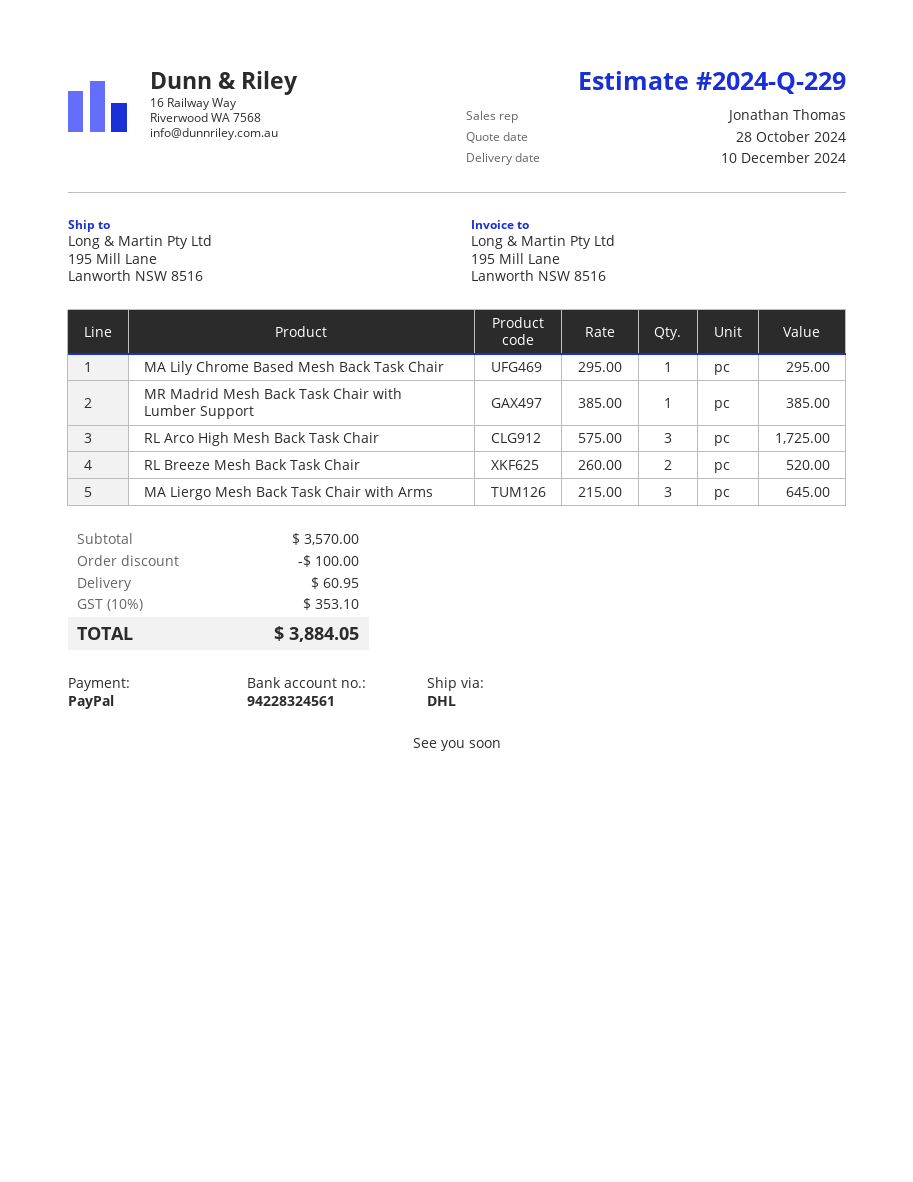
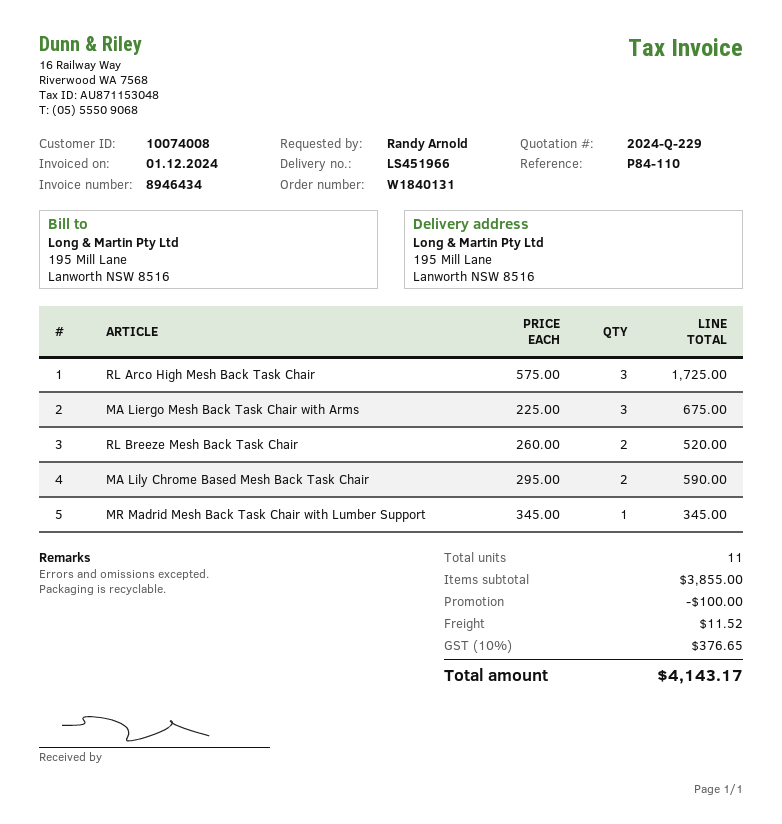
MA Lily Chrome Based Mesh Back Task Chair: 1 x 295.00 = 295.00 -> 2 x 295.00 = 590.00
MR Madrid Mesh Back Task Chair with Lumber Support: 1 x 385.00 = 385.00 -> 1 x 345.00 = 345.00
MA Liergo Mesh Back Task Chair with Arms: 3 x 215.00 = 645.00 -> 3 x 225.00 = 675.00
subtotal: 3570.00 -> 3855.00
shipping: 60.95 -> 11.52
tax: 10% = 353.10 -> 10% = 376.65
total: 3884.05 -> 4143.17

